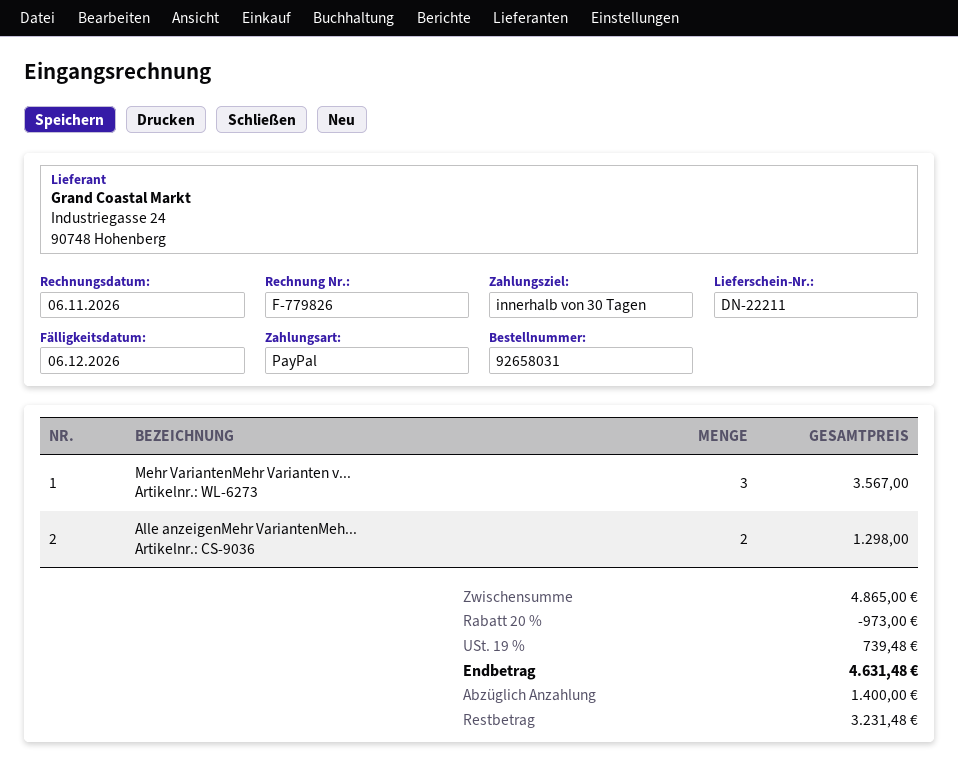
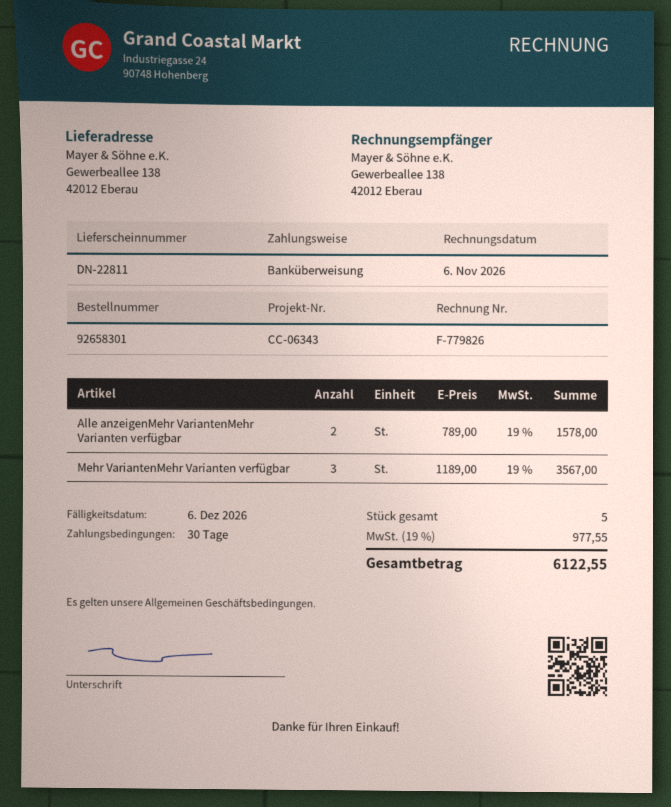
order number: 92658031 -> 92658301
delivery note number: DN-22211 -> DN-22811
payment method: PayPal -> bank transfer
Alle anzeigenMehr VariantenMeh...: 2 for 1298.00 -> 2 for 1578.00
discount: 20% = 973.00 -> none
tax: 19% = 739.48 -> 19% = 977.55
total: 4631.48 -> 6122.55

